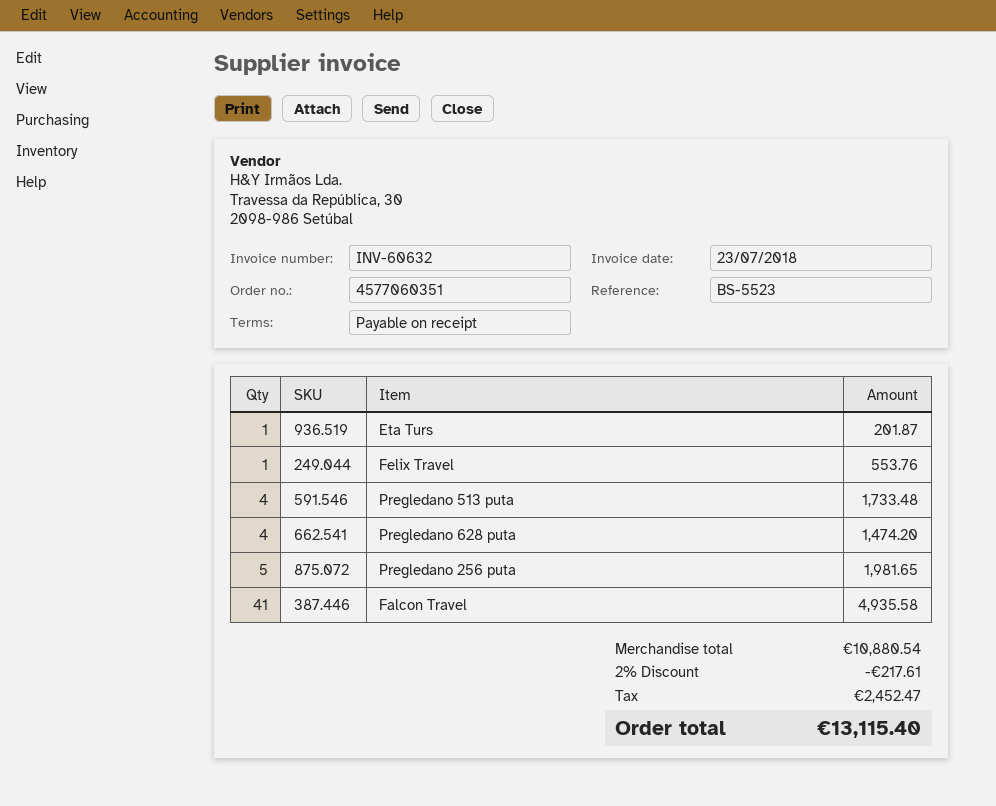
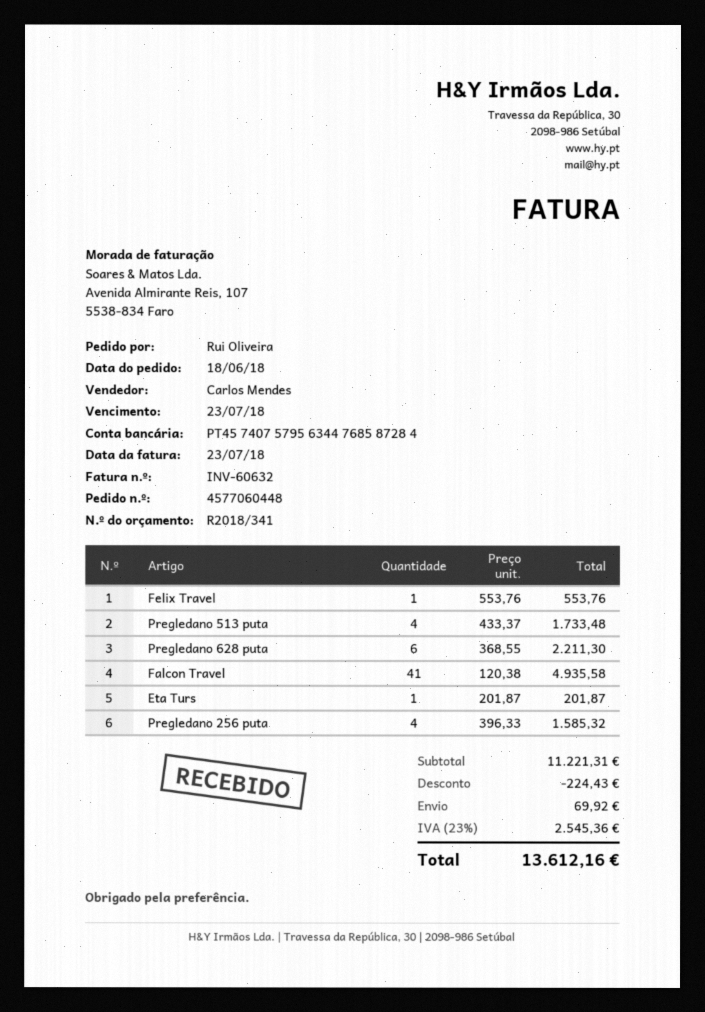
order number: 4577060351 -> 4577060448
Pregledano 628 puta: 4 for 1474.20 -> 6 for 2211.30
Pregledano 256 puta: 5 for 1981.65 -> 4 for 1585.32
subtotal: 10880.54 -> 11221.31
discount: 217.61 -> 224.43
shipping: none -> 69.92
tax: 2452.47 -> 2545.36
total: 13115.40 -> 13612.16

